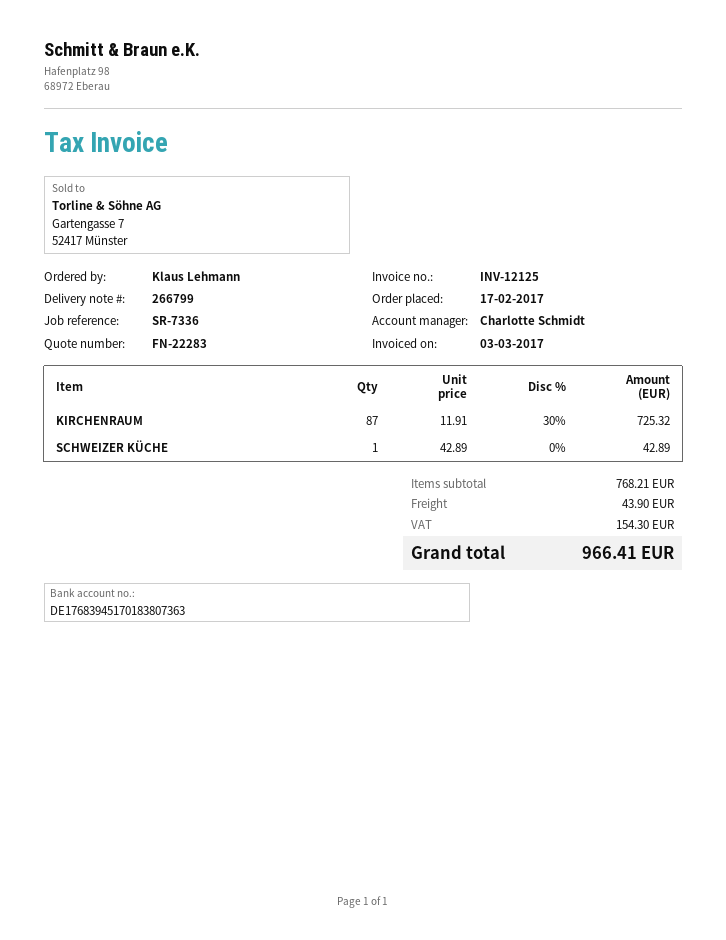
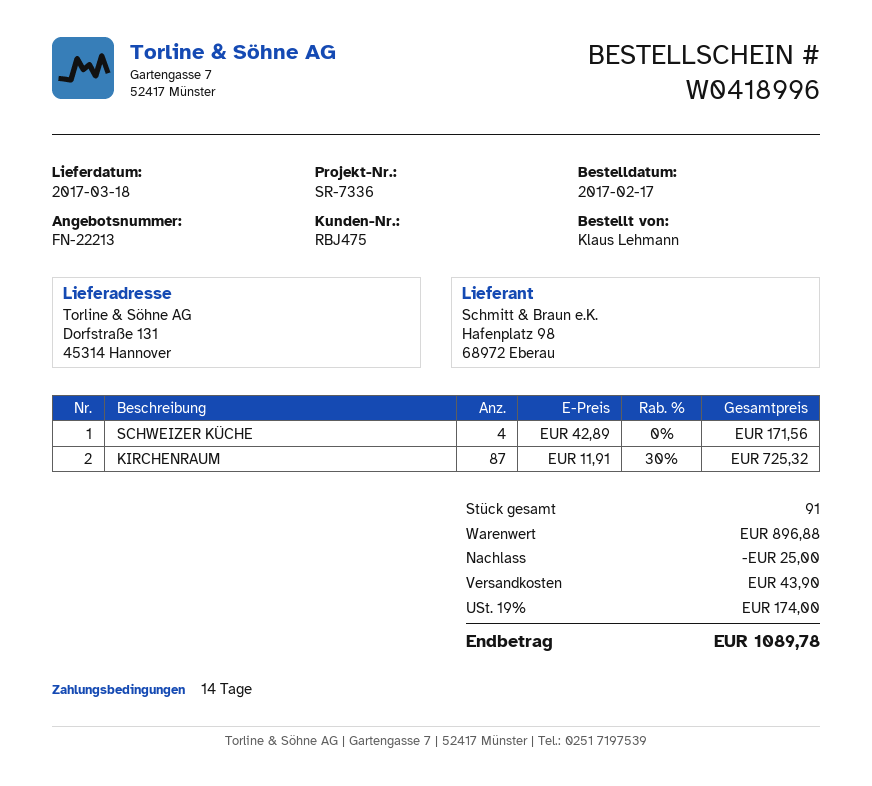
quote number: FN-22283 -> FN-22213
SCHWEIZER KÜCHE: 1 x 42.89 = 42.89 -> 4 x 42.89 = 171.56
subtotal: 768.21 -> 896.88
discount: none -> 25.00
tax: 154.30 -> 174.00
total: 966.41 -> 1089.78

